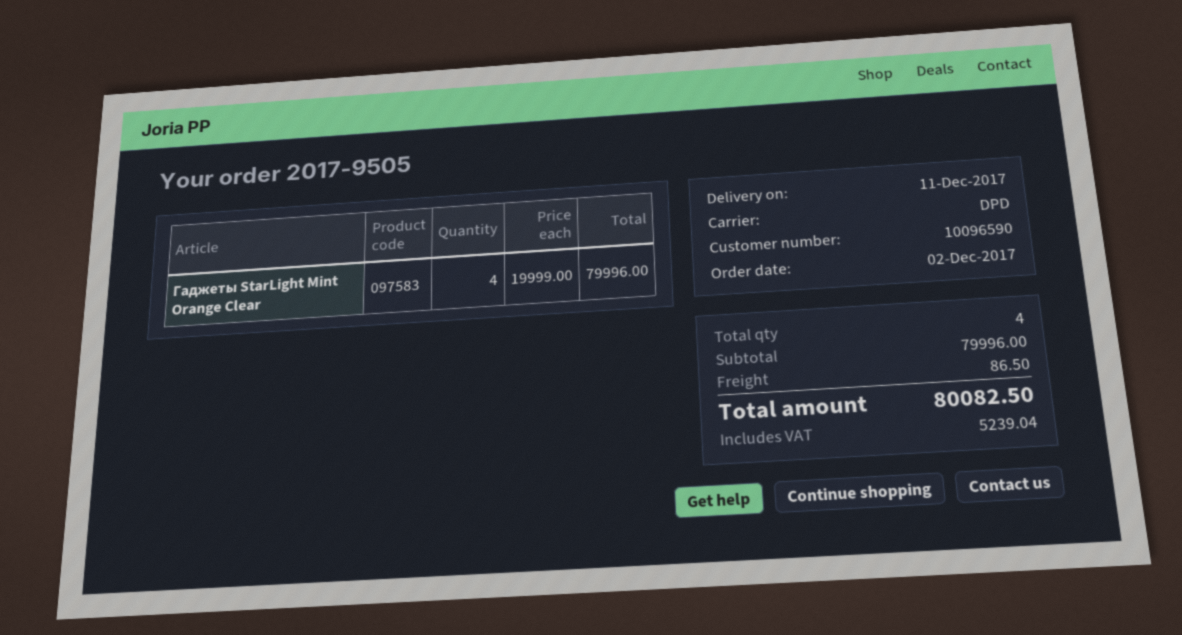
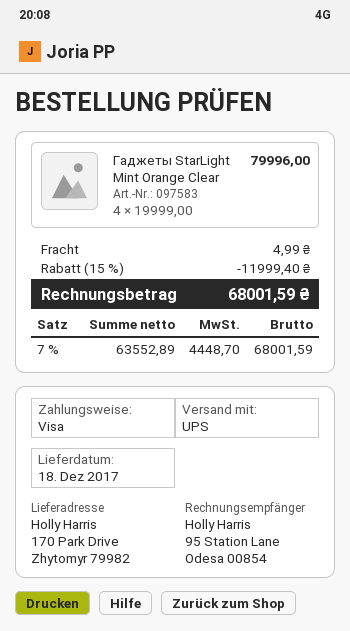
delivery date: 2017-12-11 -> 2017-12-18
shipping method: DPD -> UPS
discount: none -> 15% = 11999.40
shipping: 86.50 -> 4.99
tax: 5239.04 -> 4448.70
total: 80082.50 -> 68001.59

